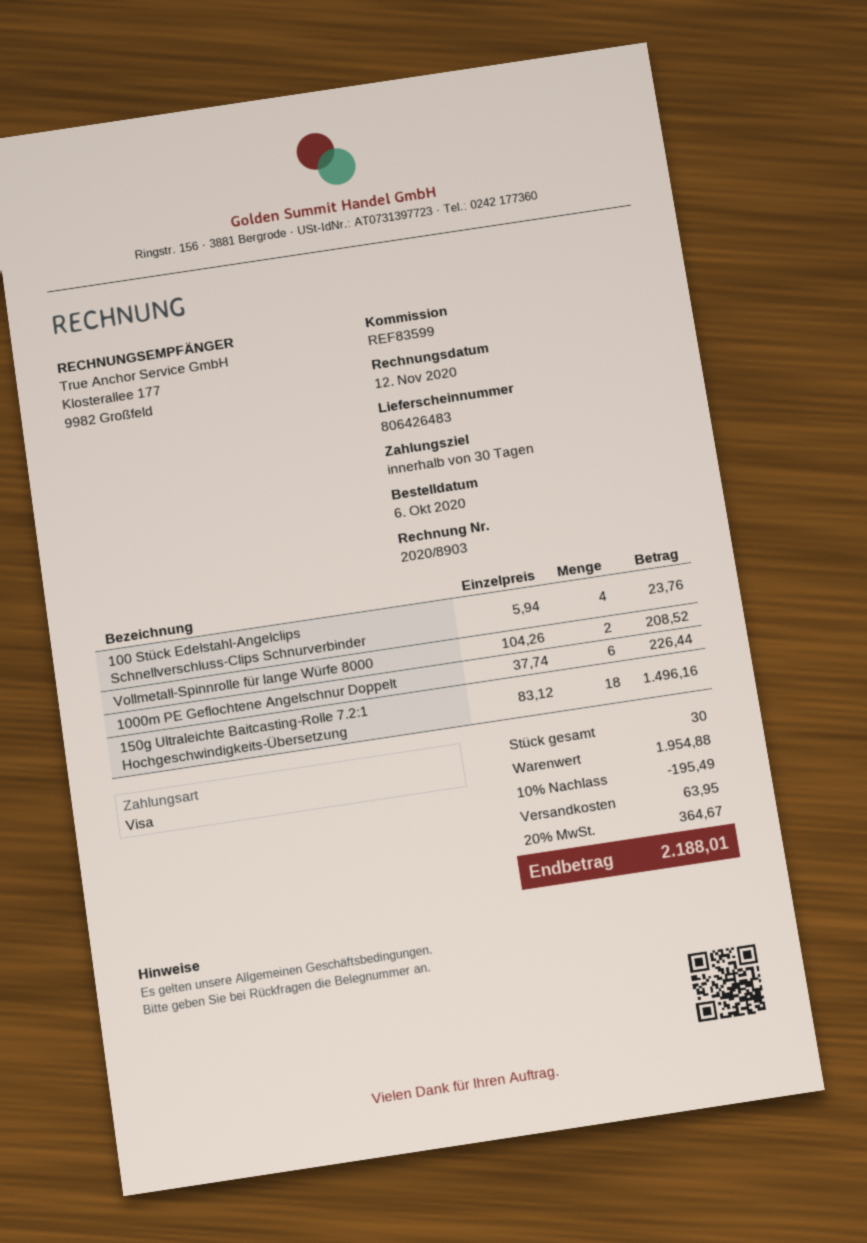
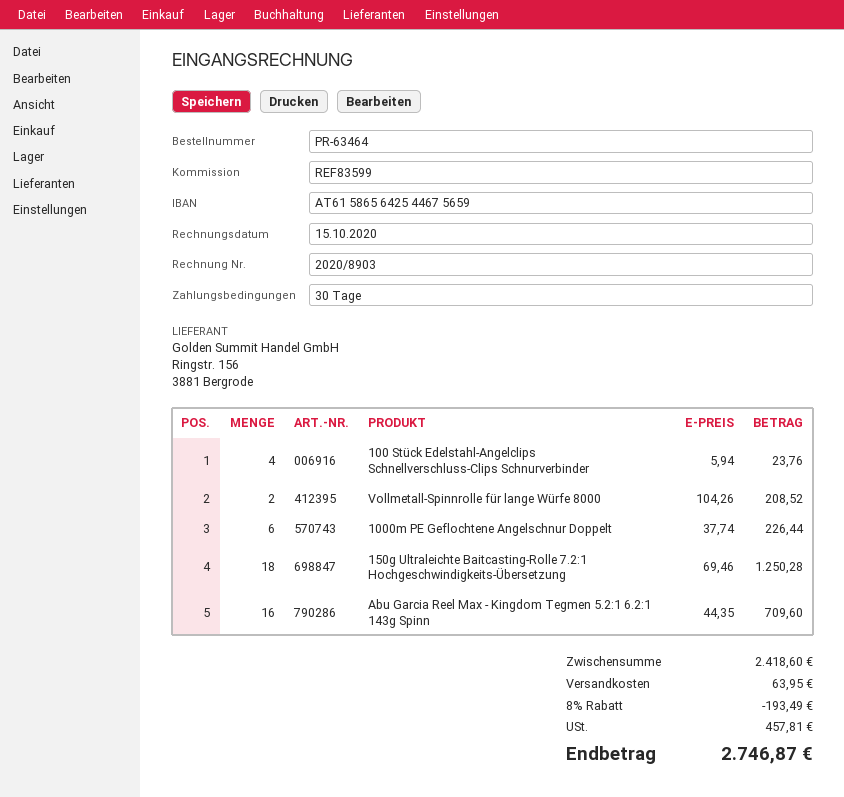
invoice date: 2020-11-12 -> 2020-10-15
150g Ultraleichte Baitcasting-Rolle 7.2:1 Hochgeschwindigkeits-Übersetzung: 18 x 83.12 = 1496.16 -> 18 x 69.46 = 1250.28
Abu Garcia Reel Max - Kingdom Tegmen 5.2:1 6.2:1 143g Spinn: none -> 16 x 44.35 = 709.60
subtotal: 1954.88 -> 2418.60
discount: 10% = 195.49 -> 8% = 193.49
tax: 364.67 -> 457.81
total: 2188.01 -> 2746.87

